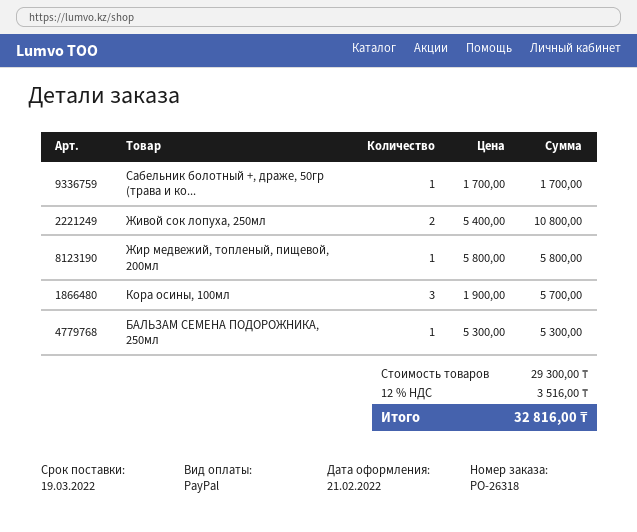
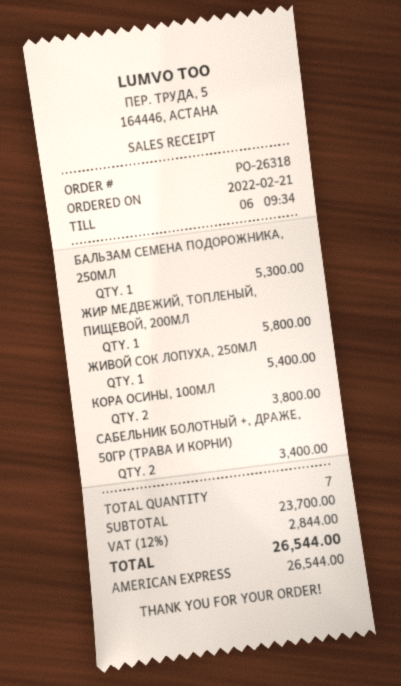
payment method: PayPal -> American Express
Сабельник болотный +, драже, 50гр (трава и ко...: 1 for 1700.00 -> 2 for 3400.00
Живой сок лопуха, 250мл: 2 for 10800.00 -> 1 for 5400.00
Кора осины, 100мл: 3 for 5700.00 -> 2 for 3800.00
subtotal: 29300.00 -> 23700.00
tax: 12% = 3516.00 -> 12% = 2844.00
total: 32816.00 -> 26544.00

